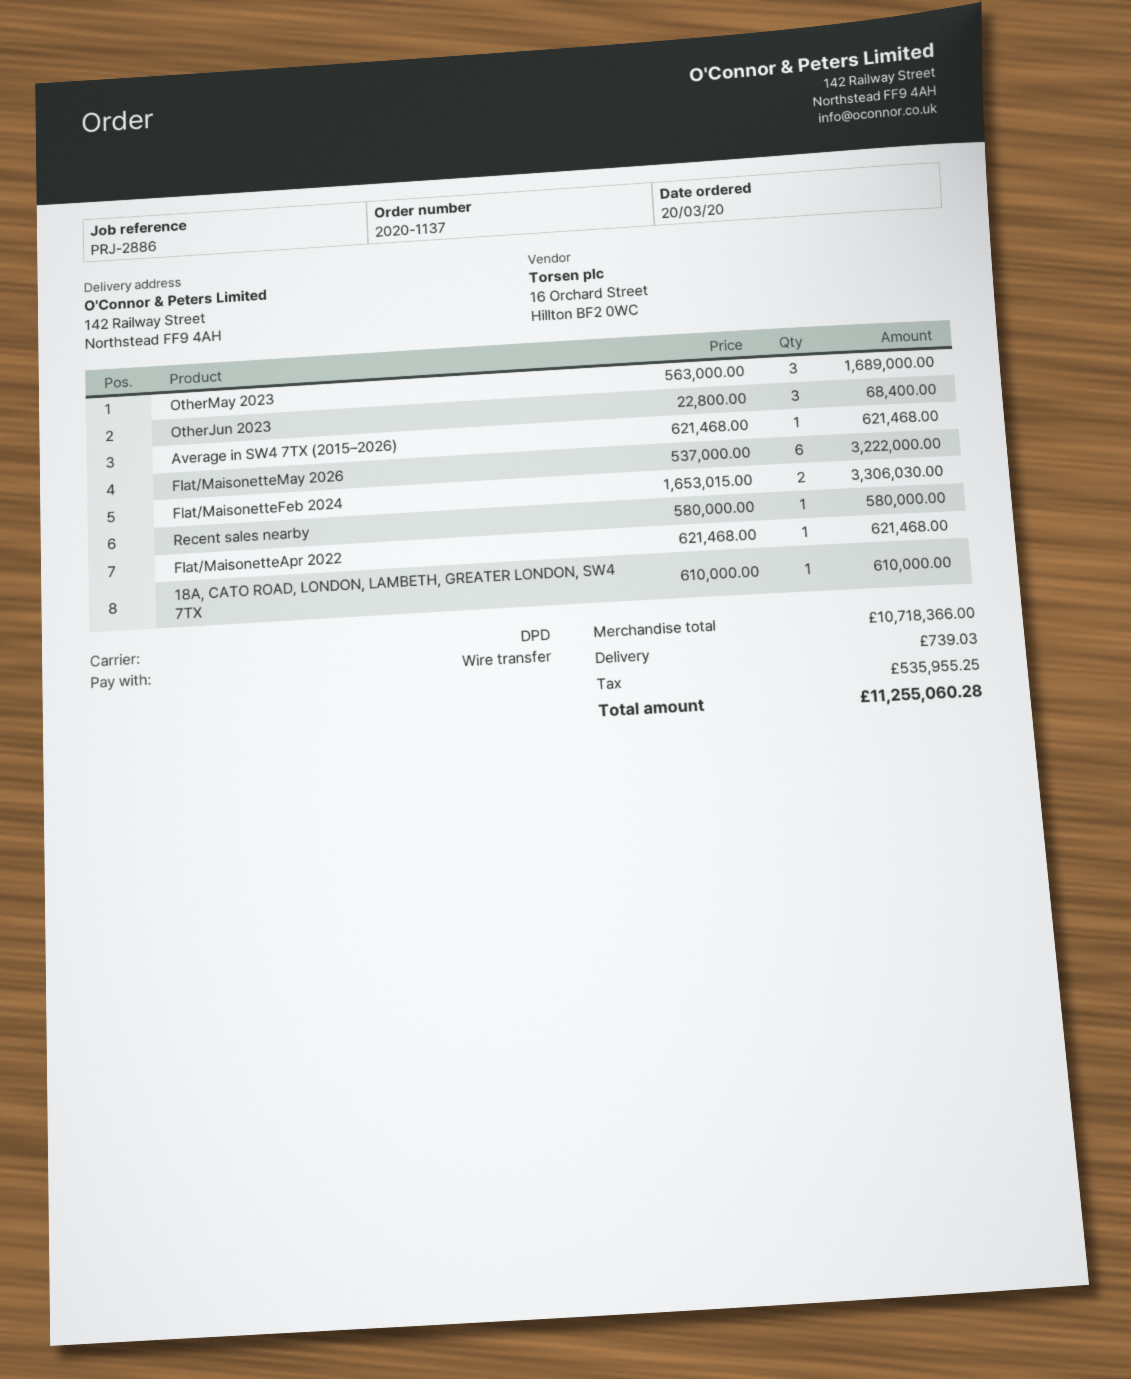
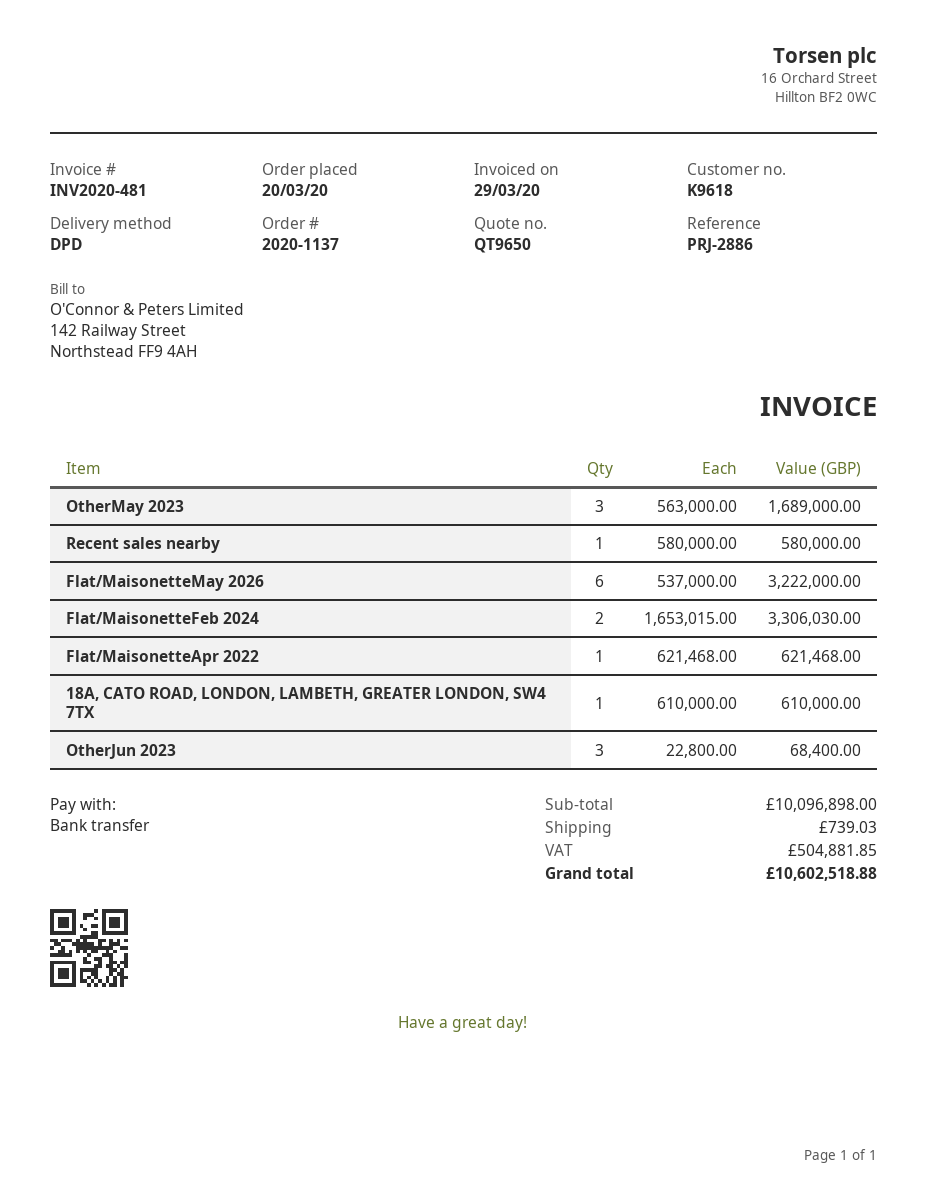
Average in SW4 7TX (2015–2026): 1 x 621468.00 = 621468.00 -> none
subtotal: 10718366.00 -> 10096898.00
tax: 535955.25 -> 504881.85
total: 11255060.28 -> 10602518.88

